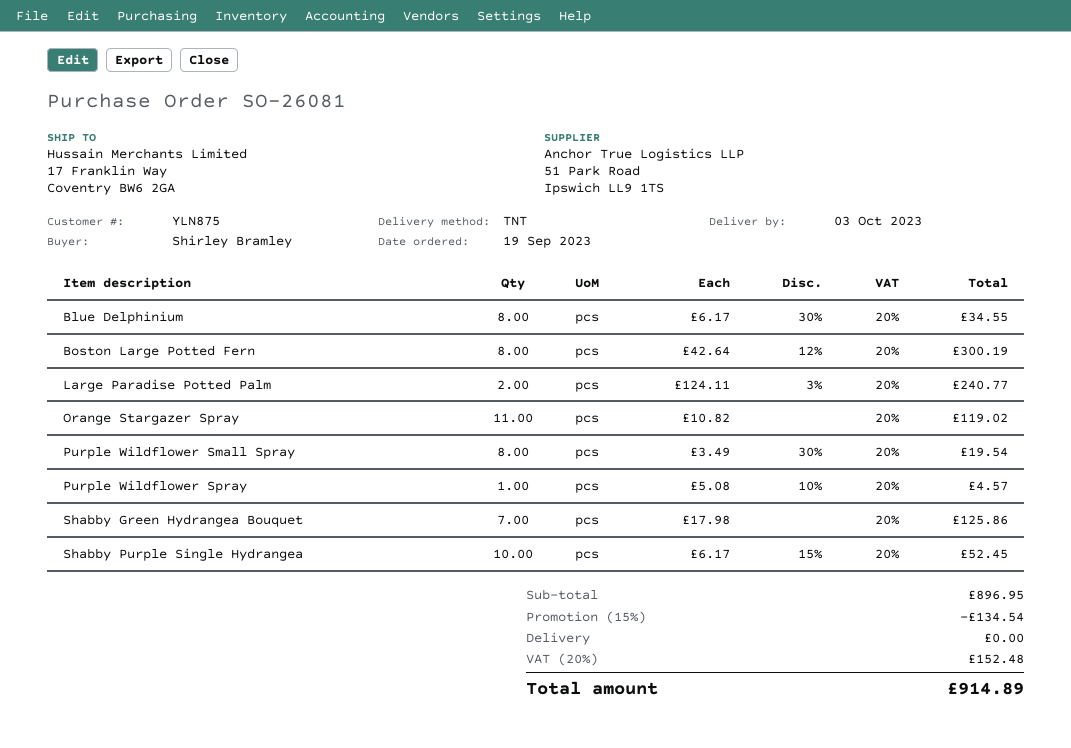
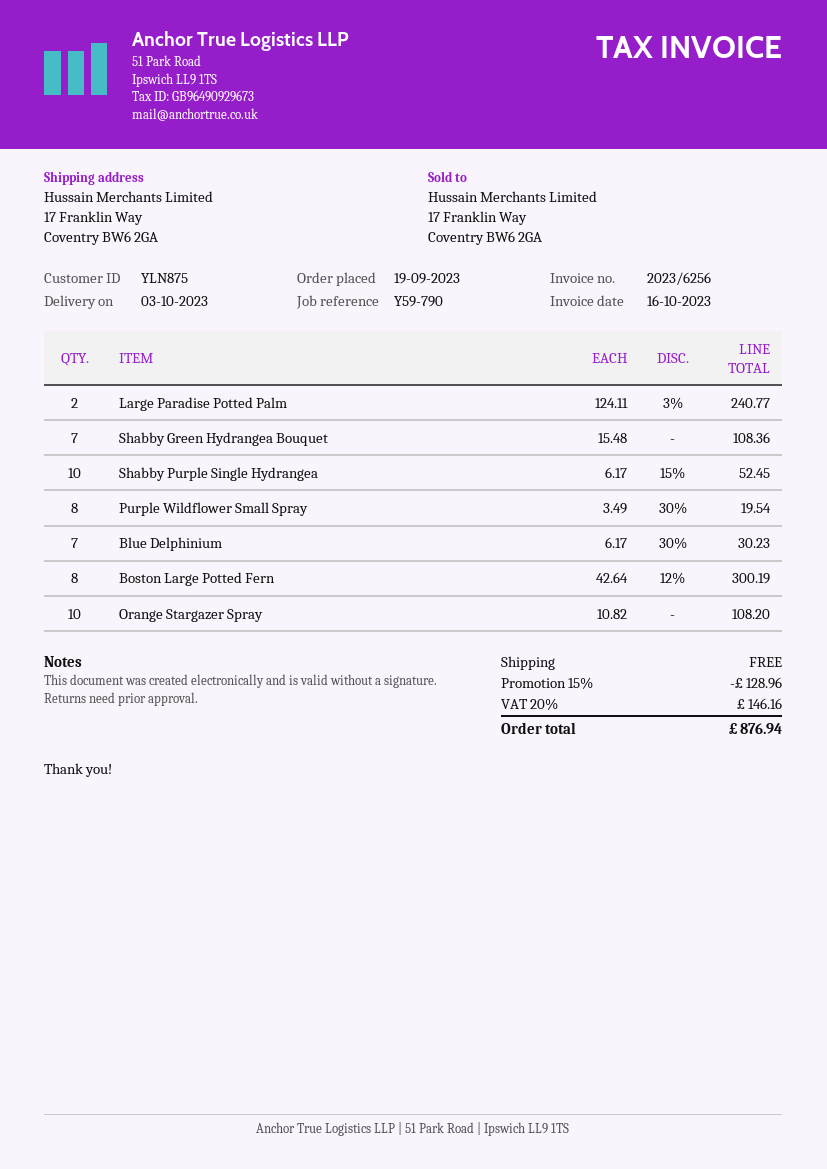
Blue Delphinium: 8 x 6.17 - 30% = 34.55 -> 7 x 6.17 - 30% = 30.23
Orange Stargazer Spray: 11 x 10.82 = 119.02 -> 10 x 10.82 = 108.20
Purple Wildflower Spray: 1 x 5.08 - 10% = 4.57 -> none
Shabby Green Hydrangea Bouquet: 7 x 17.98 = 125.86 -> 7 x 15.48 = 108.36
discount: 15% = 134.54 -> 15% = 128.96
tax: 20% = 152.48 -> 20% = 146.16
total: 914.89 -> 876.94

